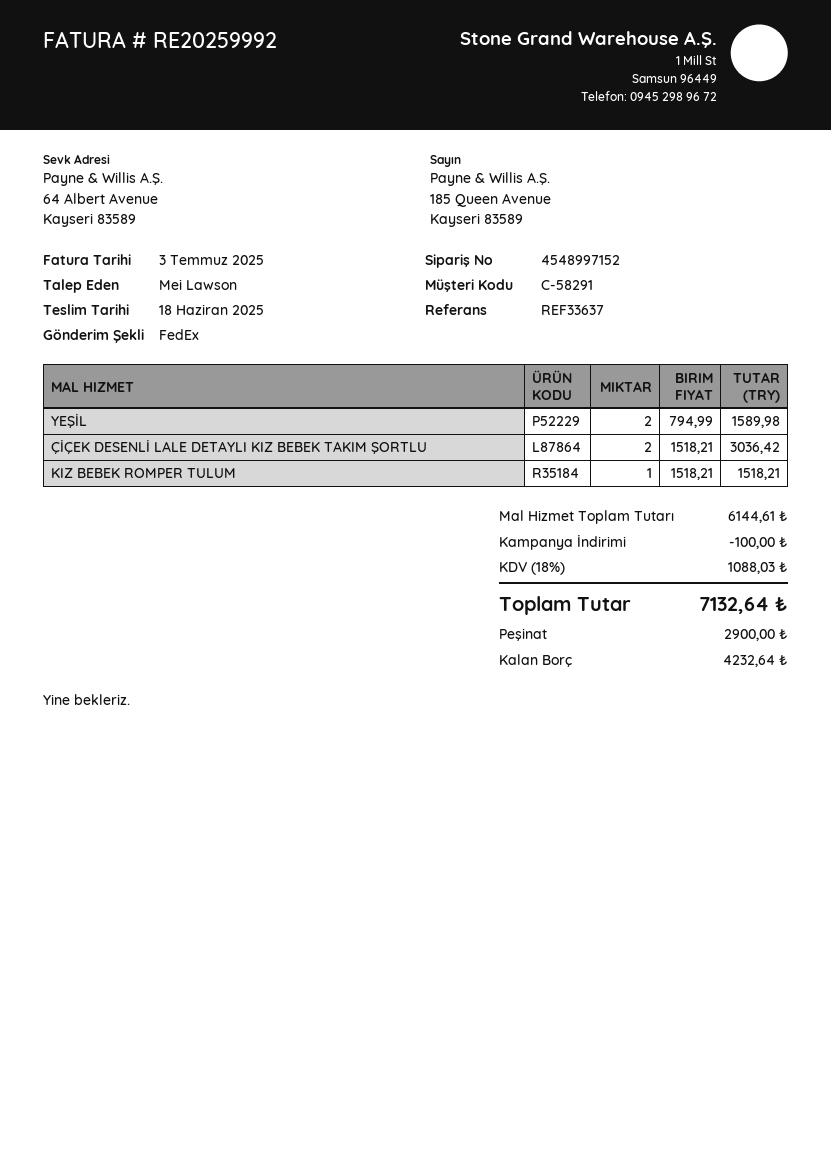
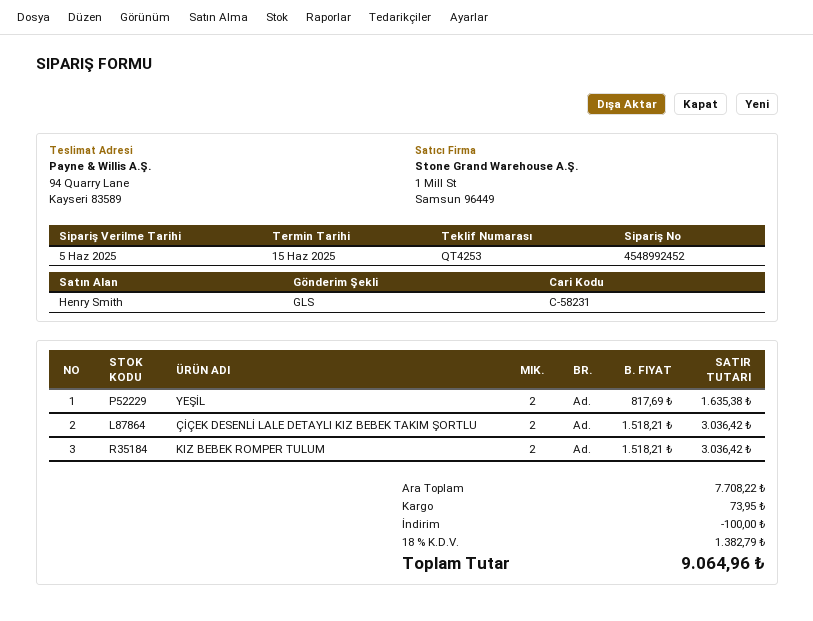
order number: 4548997152 -> 4548992452
delivery date: 2025-06-18 -> 2025-06-15
customer number: C-58291 -> C-58231
ordered by: Mei Lawson -> Henry Smith
shipping method: FedEx -> GLS
ship to: 64 Albert Avenue, Kayseri 83589 -> 94 Quarry Lane, Kayseri 83589
YEŞİL: 2 x 794.99 = 1589.98 -> 2 x 817.69 = 1635.38
KIZ BEBEK ROMPER TULUM: 1 x 1518.21 = 1518.21 -> 2 x 1518.21 = 3036.42
subtotal: 6144.61 -> 7708.22
shipping: none -> 73.95
tax: 18% = 1088.03 -> 18% = 1382.79
total: 7132.64 -> 9064.96

